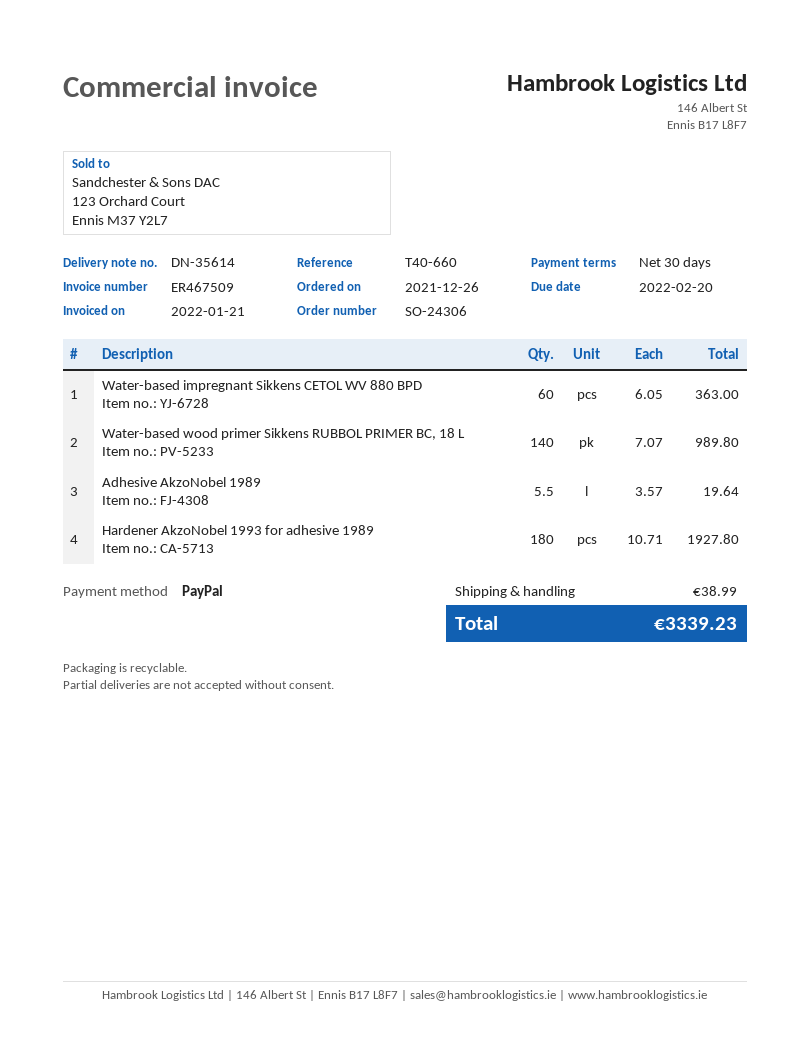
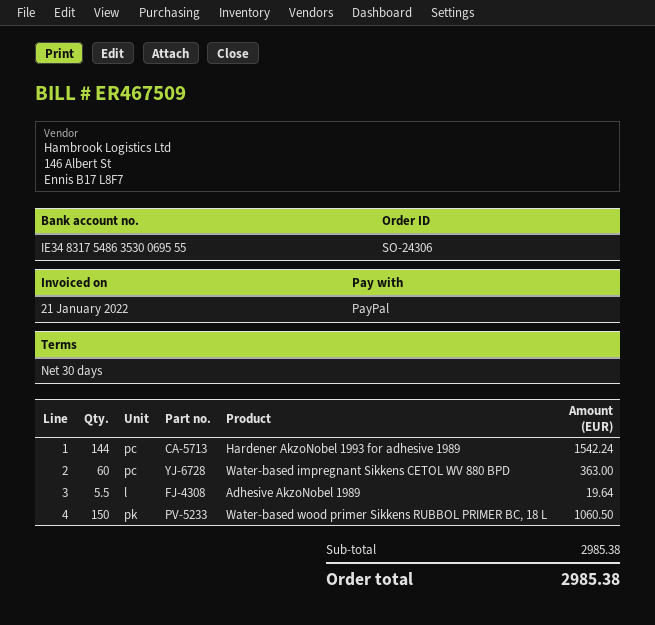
Water-based wood primer Sikkens RUBBOL PRIMER BC, 18 L: 140 for 989.80 -> 150 for 1060.50
Hardener AkzoNobel 1993 for adhesive 1989: 180 for 1927.80 -> 144 for 1542.24
shipping: 38.99 -> none
total: 3339.23 -> 2985.38

